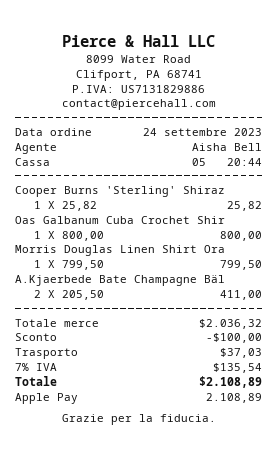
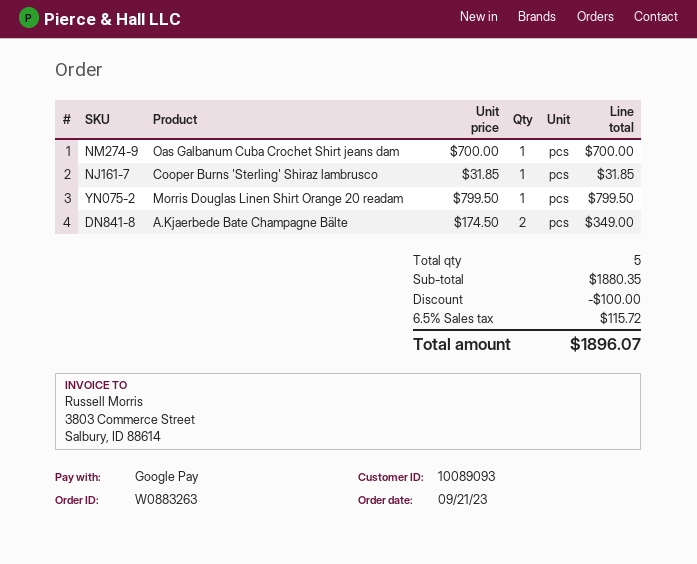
order date: 2023-09-24 -> 2023-09-21
payment method: Apple Pay -> Google Pay
Cooper Burns 'Sterling' Shiraz: 1 x 25.82 = 25.82 -> 1 x 31.85 = 31.85
Oas Galbanum Cuba Crochet Shir: 1 x 800.00 = 800.00 -> 1 x 700.00 = 700.00
A.Kjaerbede Bate Champagne Bäl: 2 x 205.50 = 411.00 -> 2 x 174.50 = 349.00
subtotal: 2036.32 -> 1880.35
shipping: 37.03 -> none
tax: 7% = 135.54 -> 6.5% = 115.72
total: 2108.89 -> 1896.07

